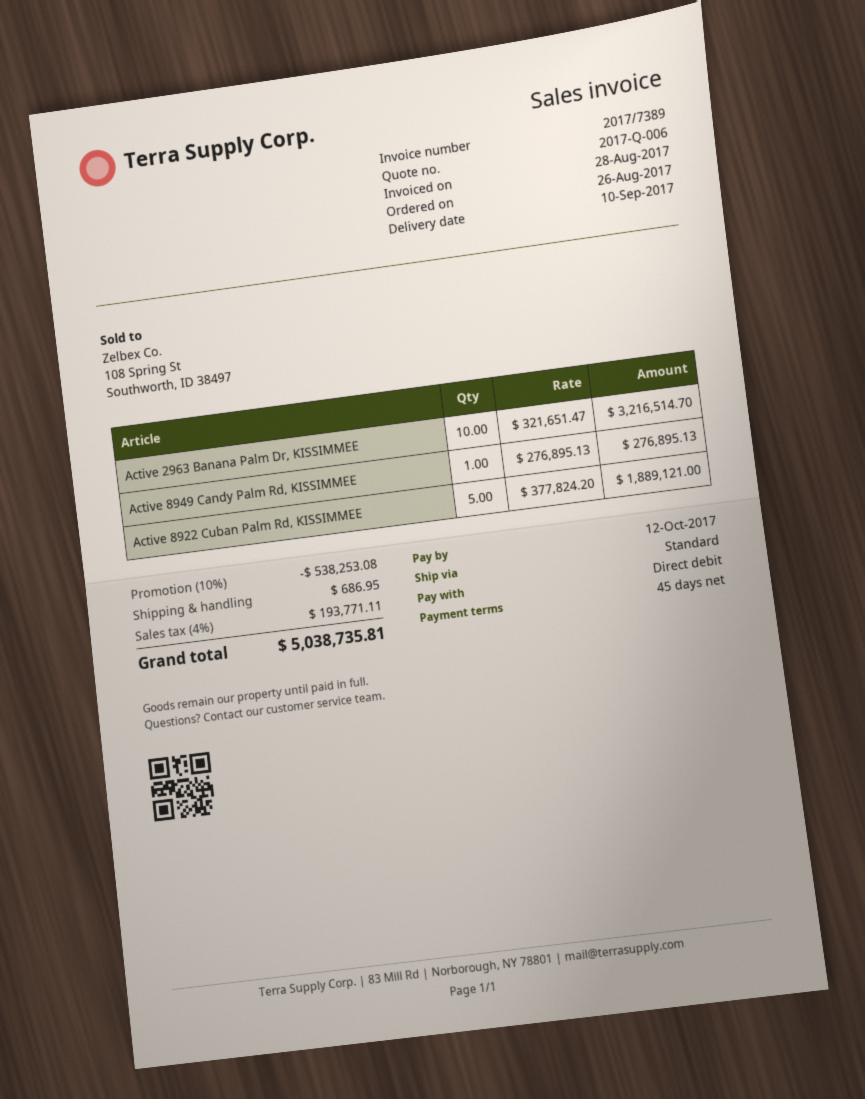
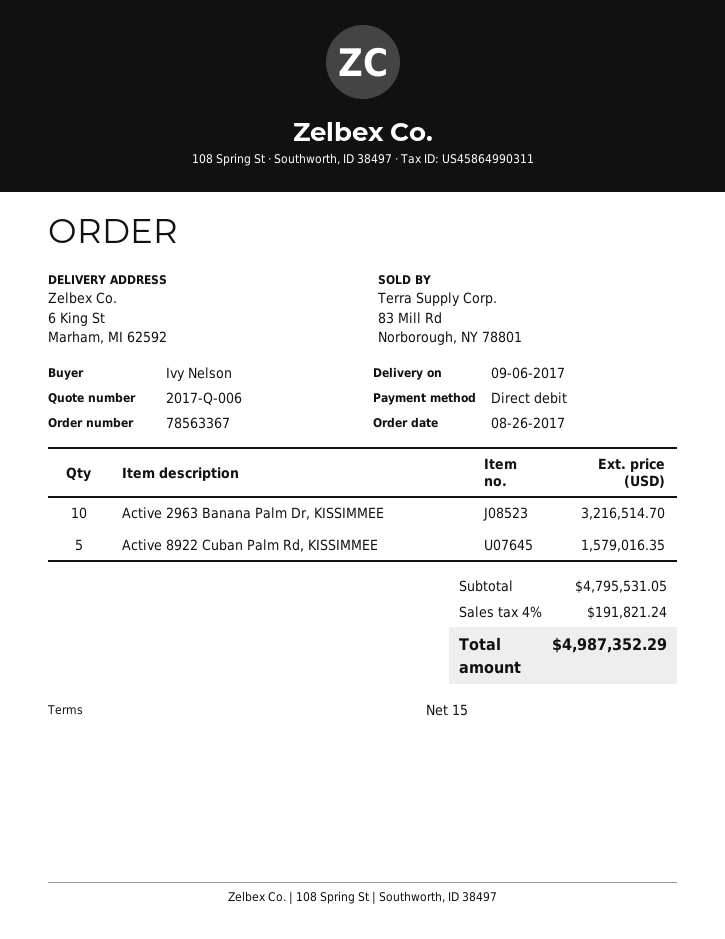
delivery date: 2017-09-10 -> 2017-09-06
payment terms: 45 days -> 15 days
Active 8949 Candy Palm Rd, KISSIMMEE: 1 for 276895.13 -> none
Active 8922 Cuban Palm Rd, KISSIMMEE: 5 for 1889121.00 -> 5 for 1579016.35
discount: 10% = 538253.08 -> none
shipping: 686.95 -> none
tax: 4% = 193771.11 -> 4% = 191821.24
total: 5038735.81 -> 4987352.29

